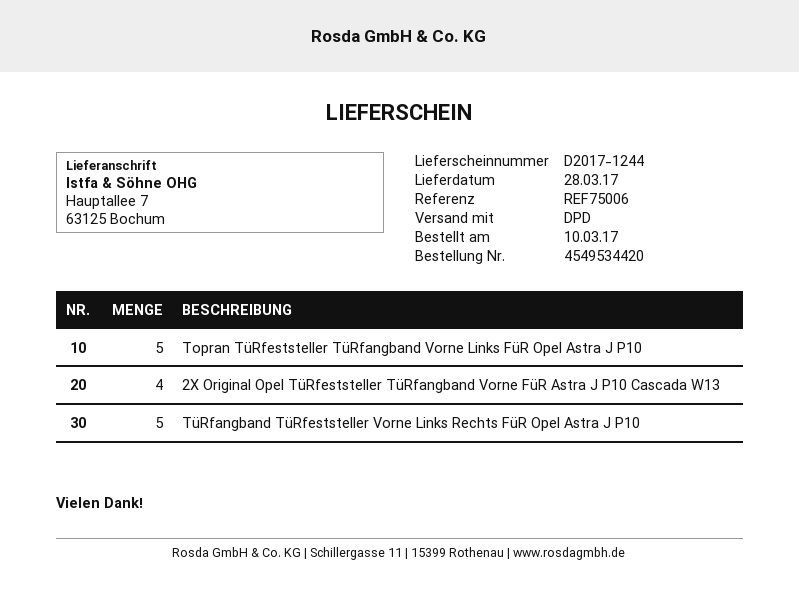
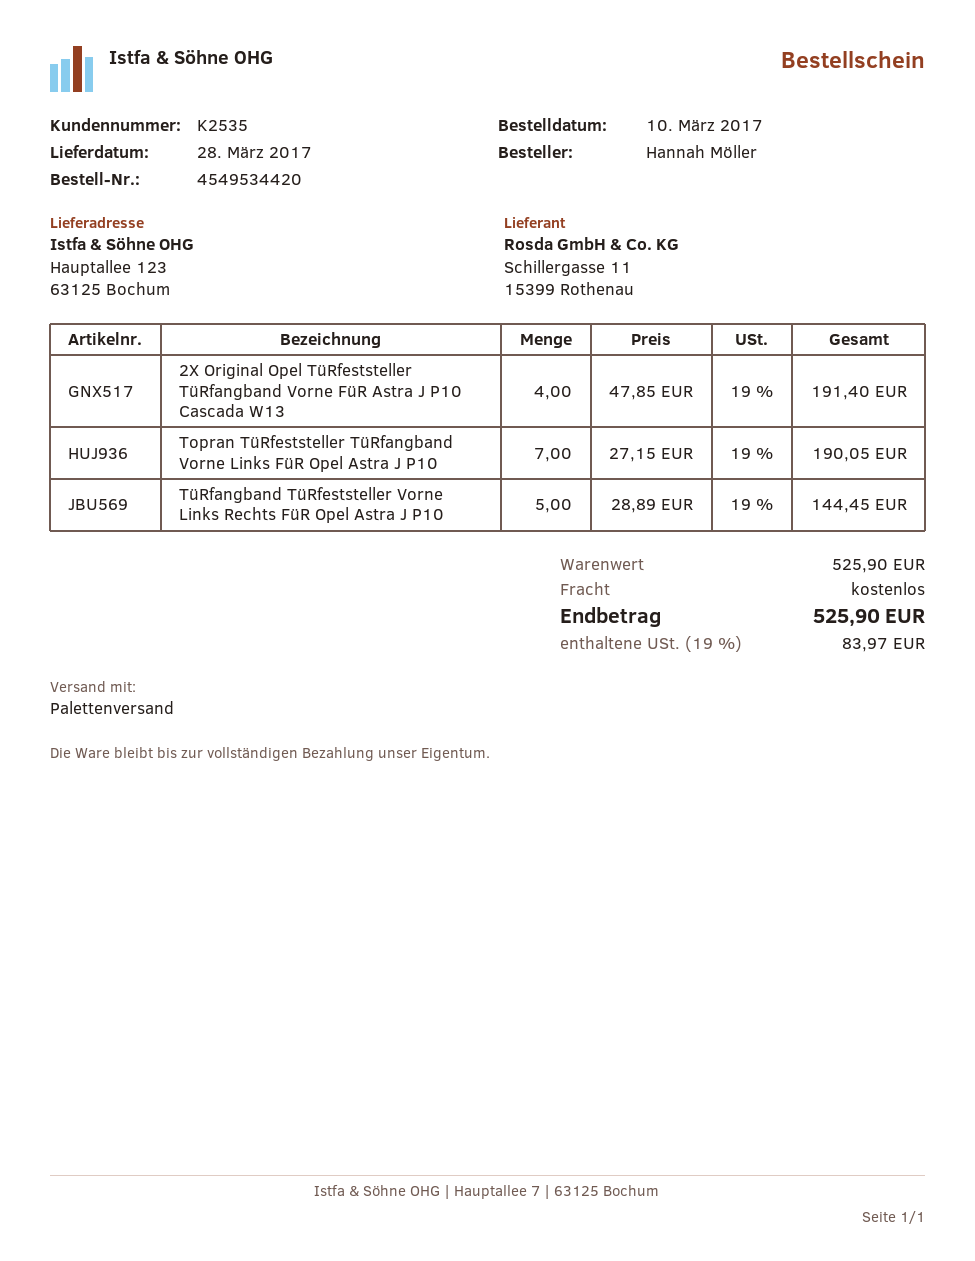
shipping method: DPD -> pallet freight
ship to: Hauptallee 7, 63125 Bochum -> Hauptallee 123, 63125 Bochum
Topran TüRfeststeller TüRfangband Vorne Links FüR Opel Astra J P10: 5 -> 7

